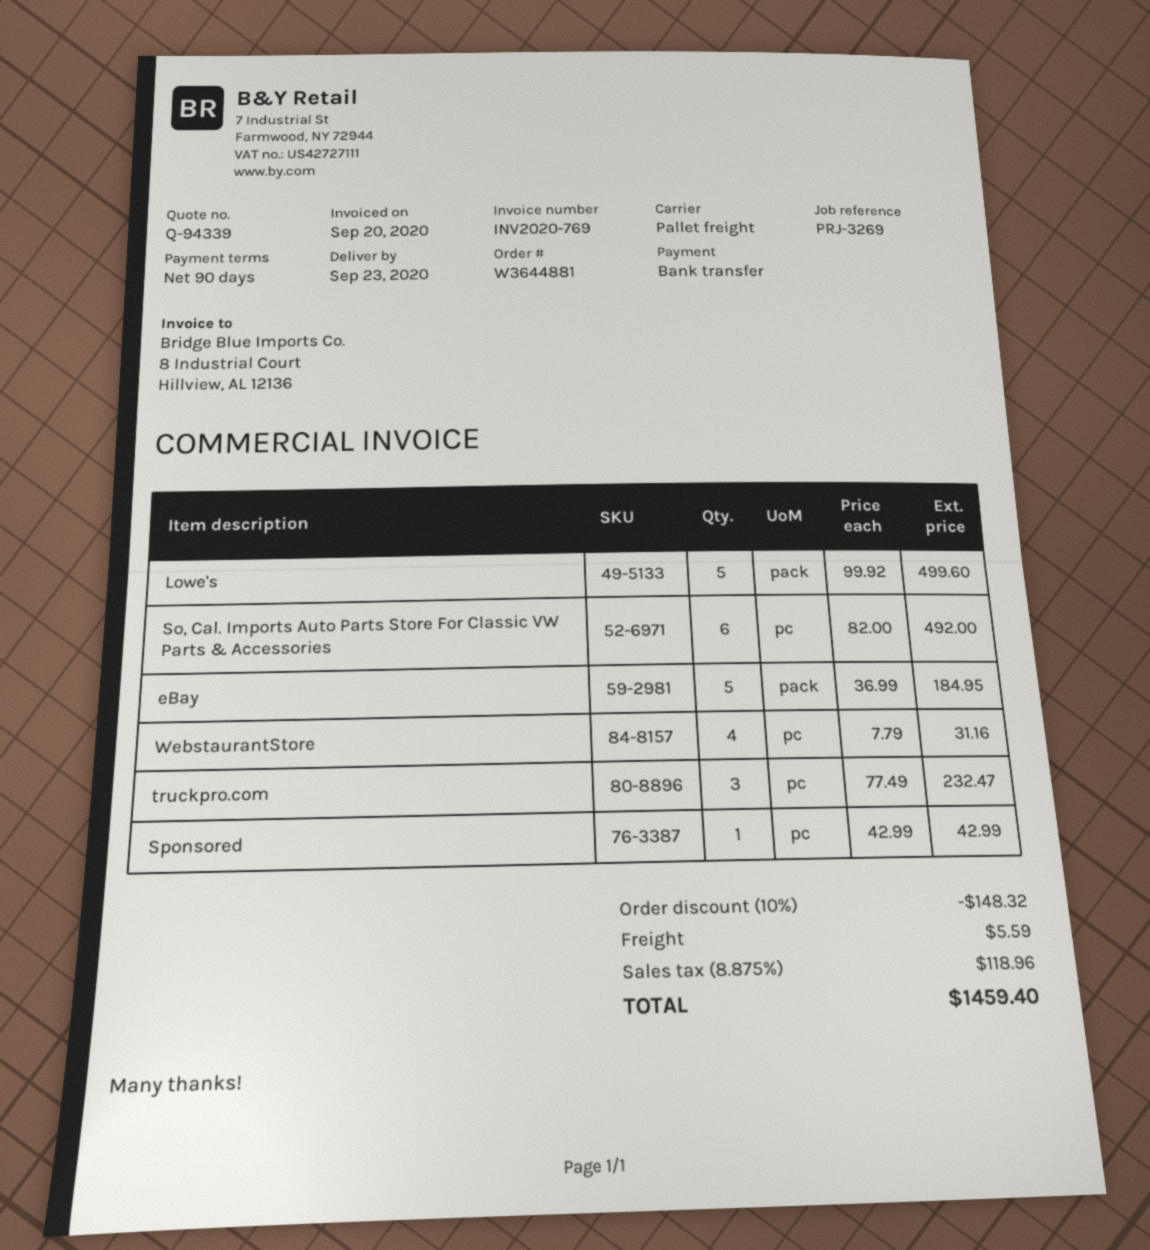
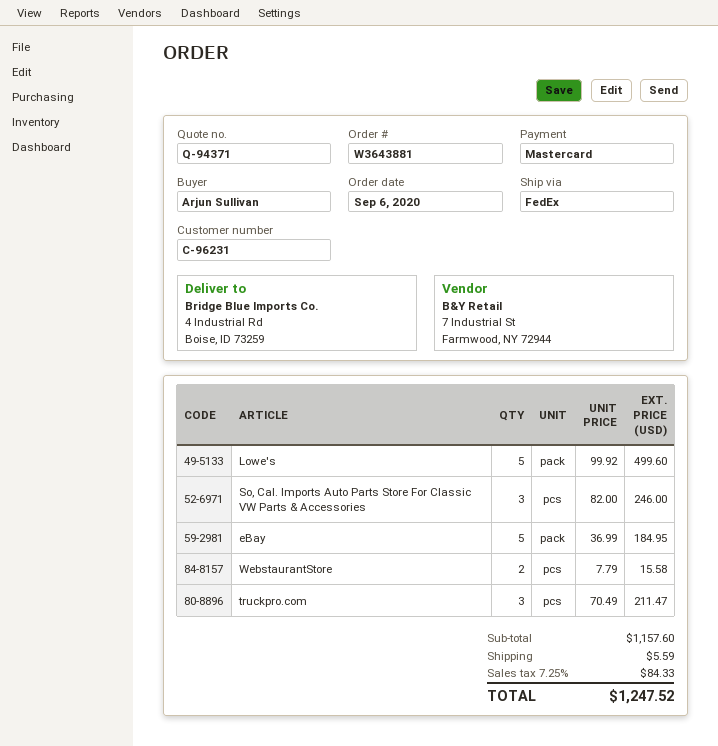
quote number: Q-94339 -> Q-94371
order number: W3644881 -> W3643881
payment method: bank transfer -> Mastercard
shipping method: pallet freight -> FedEx
So, Cal. Imports Auto Parts Store For Classic VW Parts & Accessories: 6 x 82.00 = 492.00 -> 3 x 82.00 = 246.00
WebstaurantStore: 4 x 7.79 = 31.16 -> 2 x 7.79 = 15.58
truckpro.com: 3 x 77.49 = 232.47 -> 3 x 70.49 = 211.47
Sponsored: 1 x 42.99 = 42.99 -> none
discount: 10% = 148.32 -> none
tax: 8.875% = 118.96 -> 7.25% = 84.33
total: 1459.40 -> 1247.52

